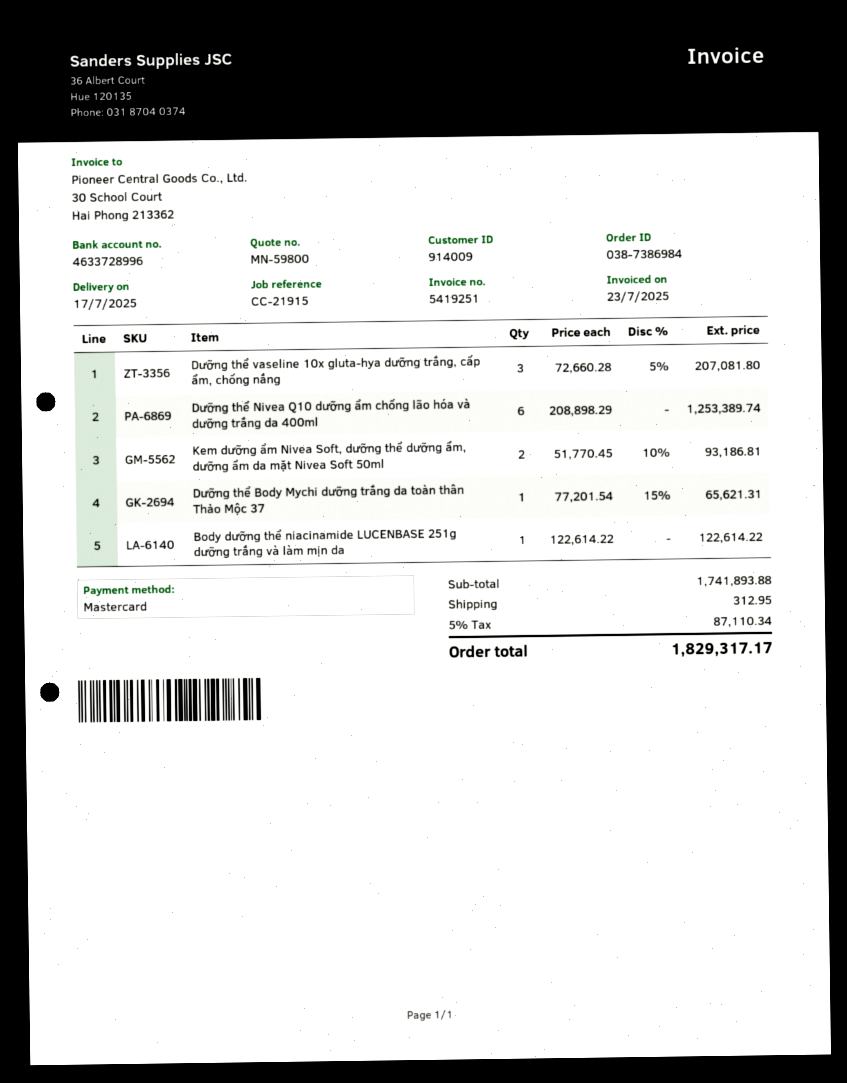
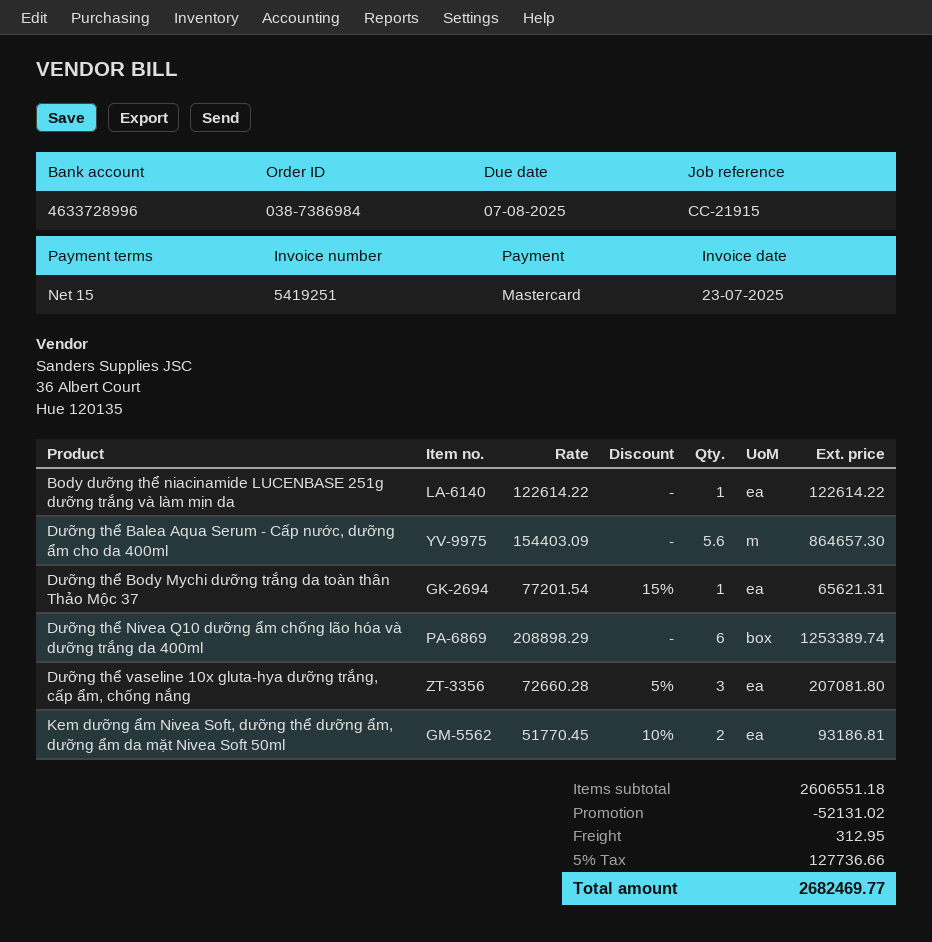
Dưỡng thể Balea Aqua Serum - Cấp nước, dưỡng ẩm cho da 400ml: none -> 5.6 x 154403.09 = 864657.30
subtotal: 1741893.88 -> 2606551.18
discount: none -> 52131.02
tax: 5% = 87110.34 -> 5% = 127736.66
total: 1829317.17 -> 2682469.77

